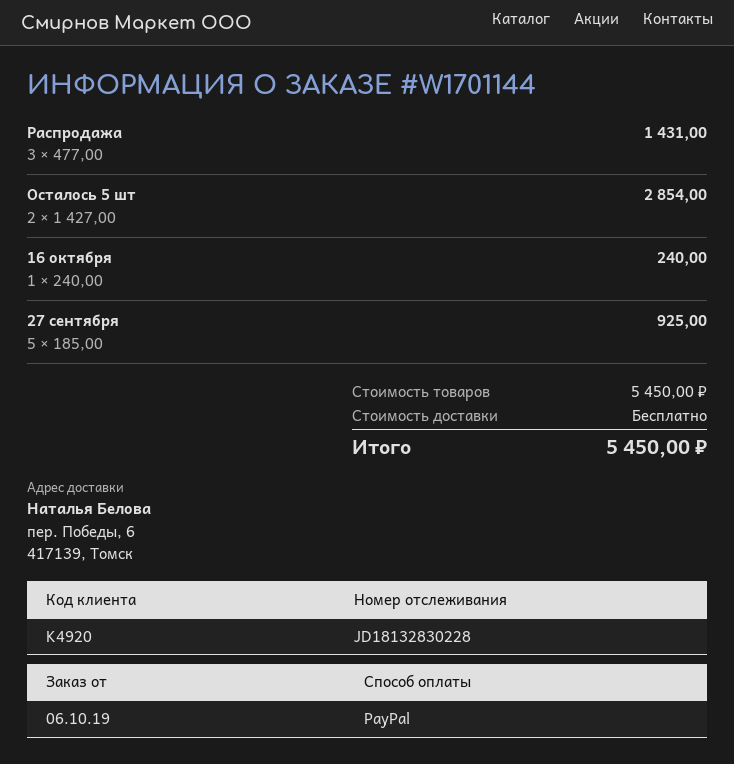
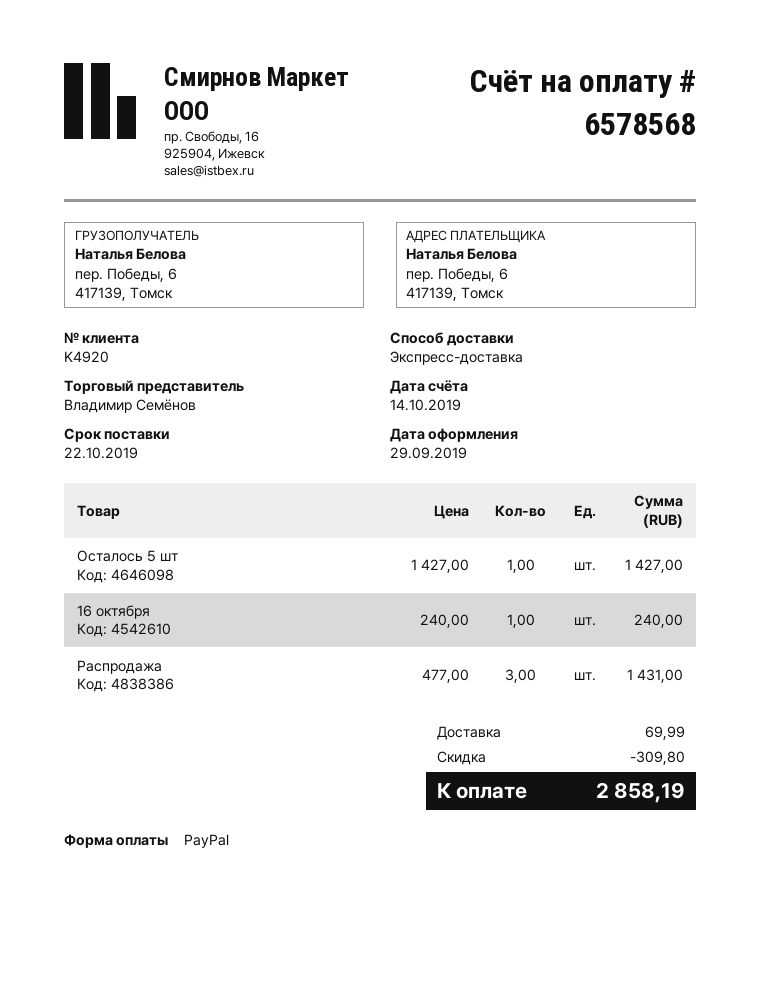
order date: 2019-10-06 -> 2019-09-29
Осталось 5 шт: 2 x 1427.00 = 2854.00 -> 1 x 1427.00 = 1427.00
27 сентября: 5 x 185.00 = 925.00 -> none
discount: none -> 309.80
shipping: 0.00 -> 69.99
total: 5450.00 -> 2858.19

